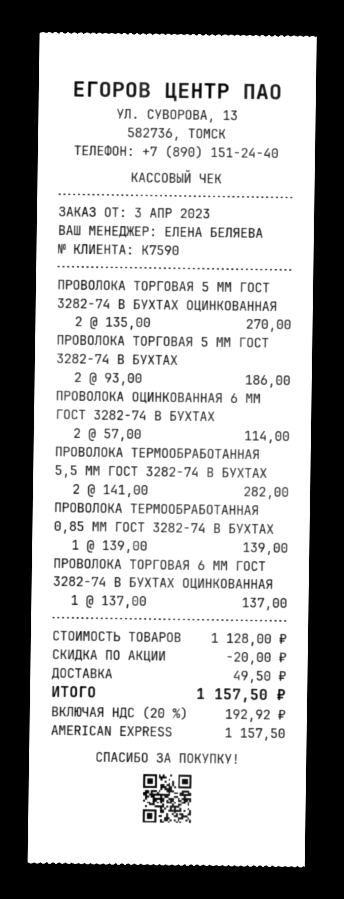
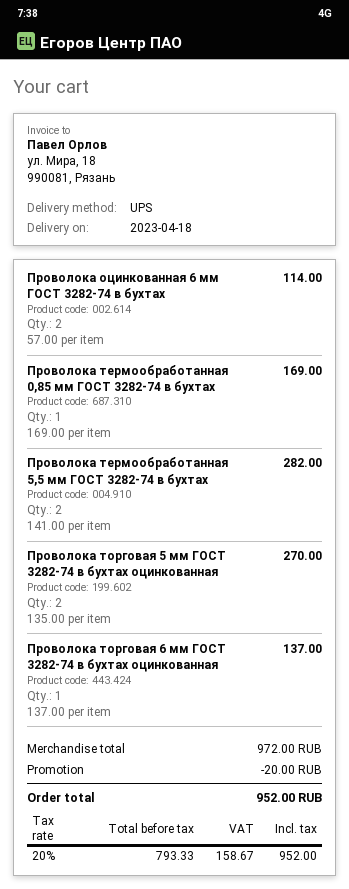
ПРОВОЛОКА ТОРГОВАЯ 5 ММ ГОСТ 3282-74 В БУХТАХ: 2 x 93.00 = 186.00 -> none
ПРОВОЛОКА ТЕРМООБРАБОТАННАЯ 0,85 ММ ГОСТ 3282-74 В БУХТАХ: 1 x 139.00 = 139.00 -> 1 x 169.00 = 169.00
subtotal: 1128.00 -> 972.00
shipping: 49.50 -> none
tax: 20% = 192.92 -> 20% = 158.67
total: 1157.50 -> 952.00

